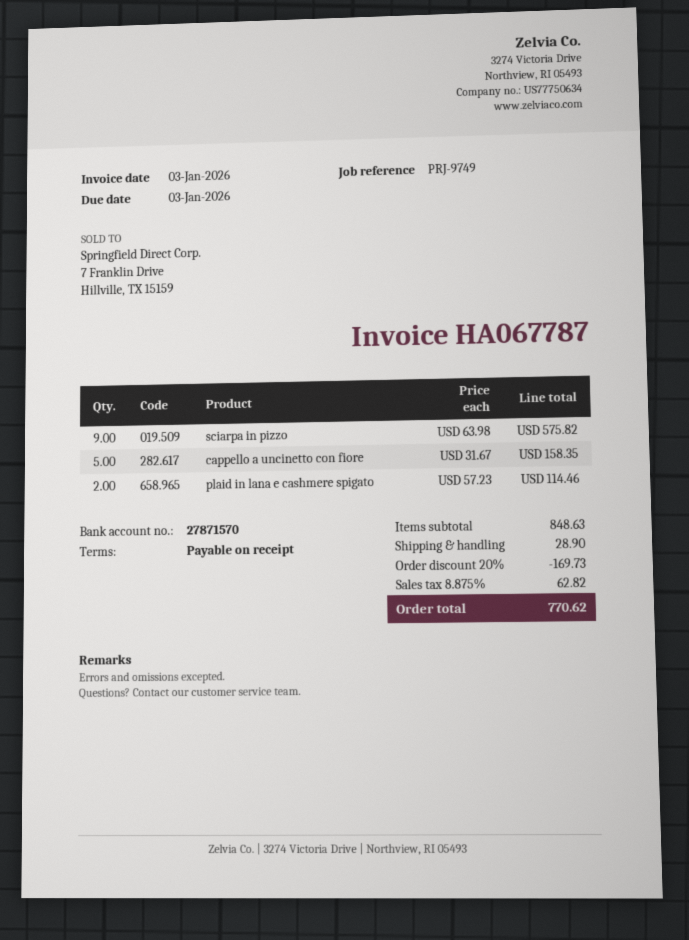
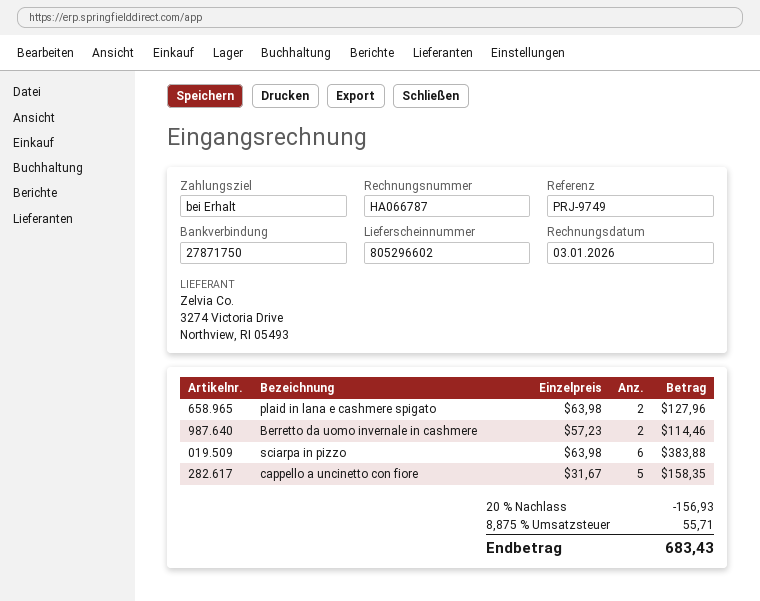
invoice number: HA067787 -> HA066787
bank account: 27871570 -> 27871750
sciarpa in pizzo: 9 x 63.98 = 575.82 -> 6 x 63.98 = 383.88
plaid in lana e cashmere spigato: 2 x 57.23 = 114.46 -> 2 x 63.98 = 127.96
Berretto da uomo invernale in cashmere: none -> 2 x 57.23 = 114.46
discount: 20% = 169.73 -> 20% = 156.93
shipping: 28.90 -> none
tax: 8.875% = 62.82 -> 8.875% = 55.71
total: 770.62 -> 683.43

